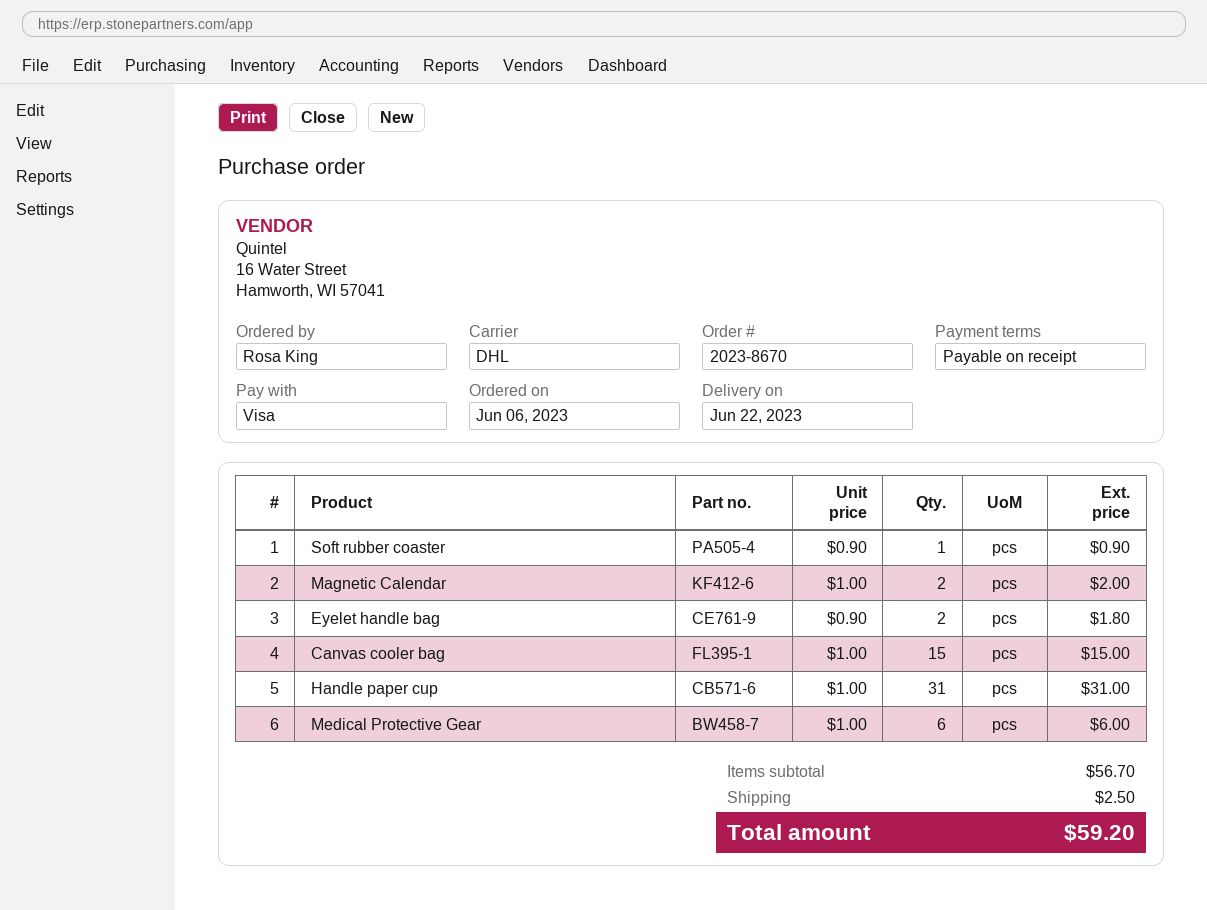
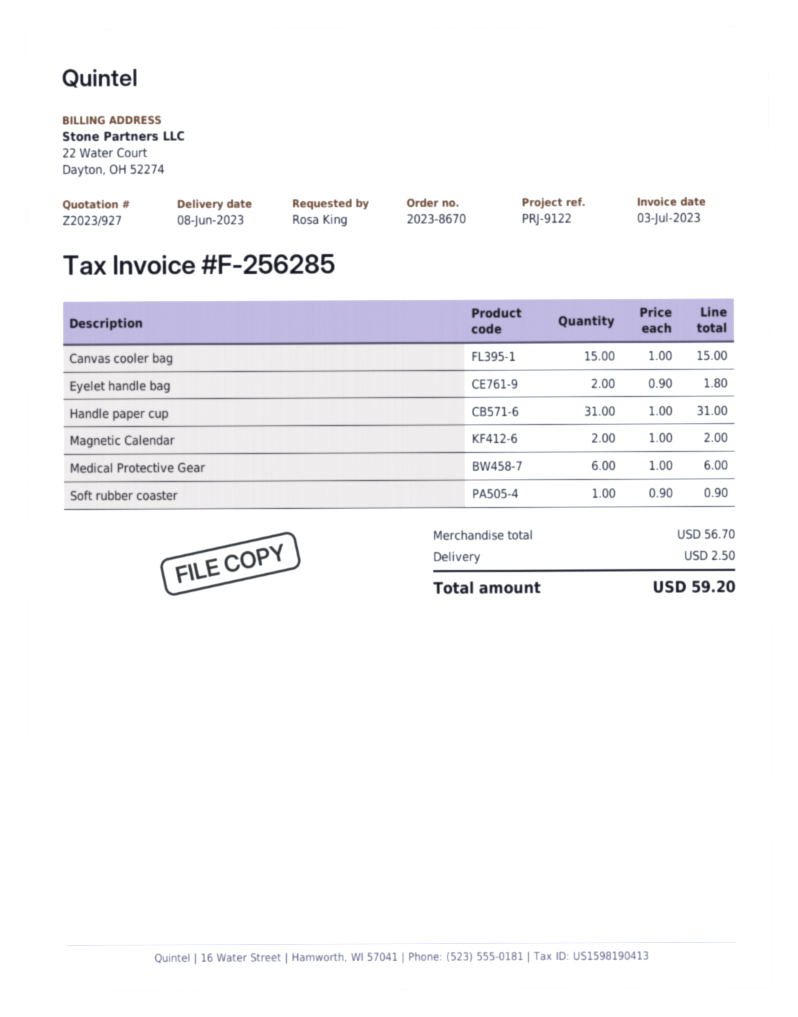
delivery date: 2023-06-22 -> 2023-06-08

